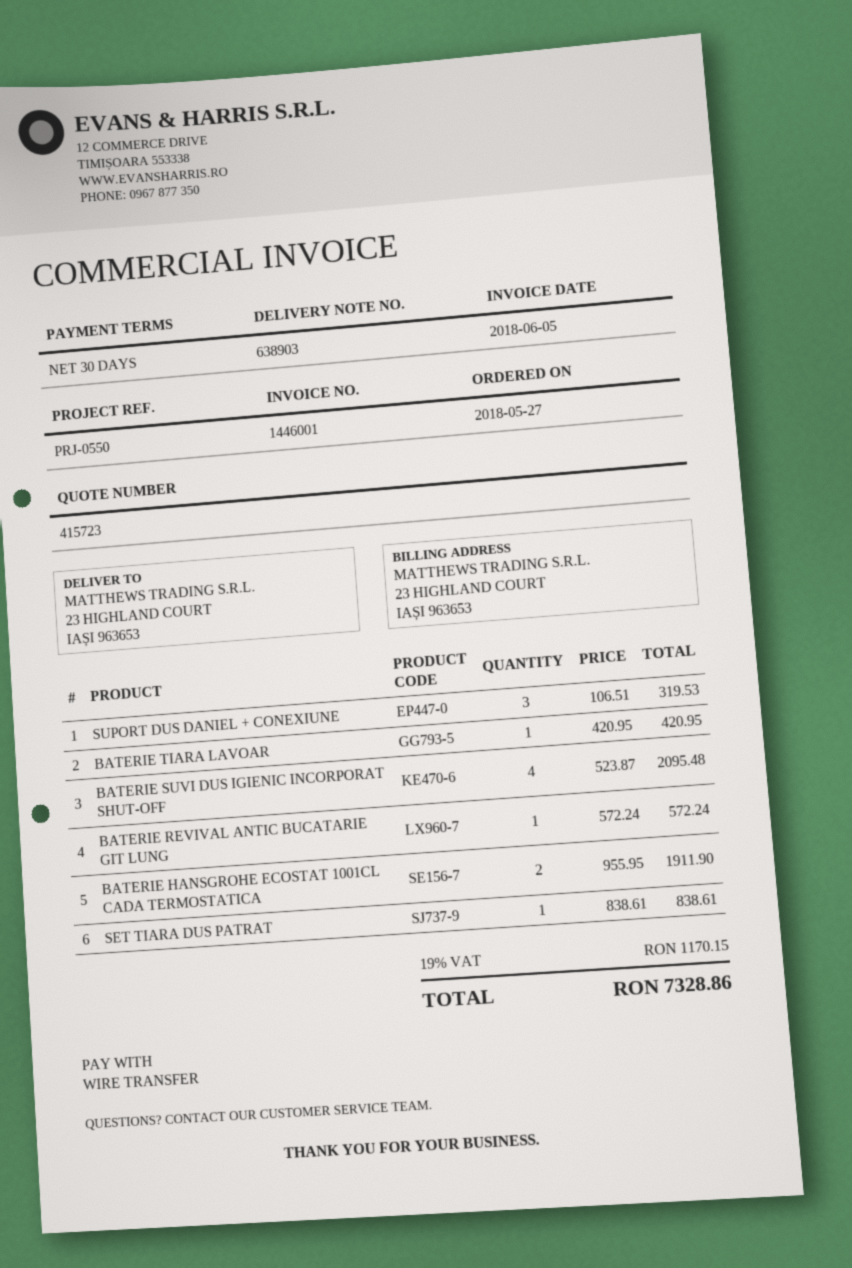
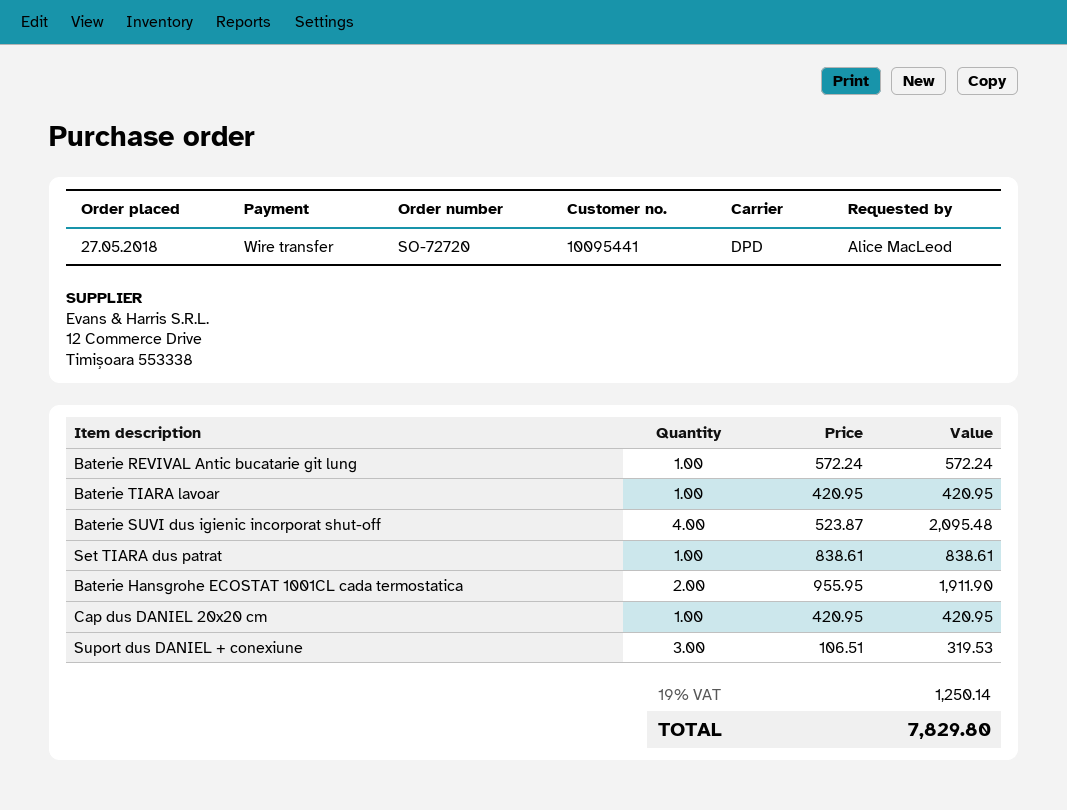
Cap dus DANIEL 20x20 cm: none -> 1 x 420.95 = 420.95
tax: 19% = 1170.15 -> 19% = 1250.14
total: 7328.86 -> 7829.80

